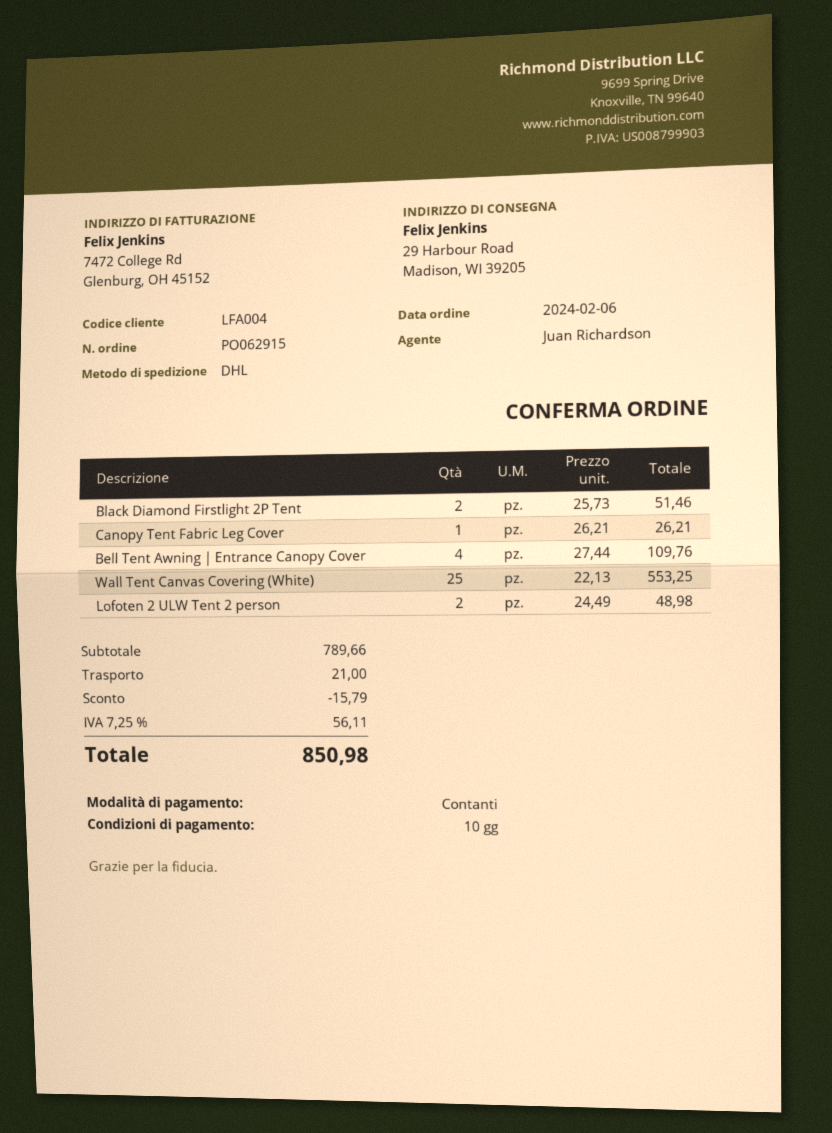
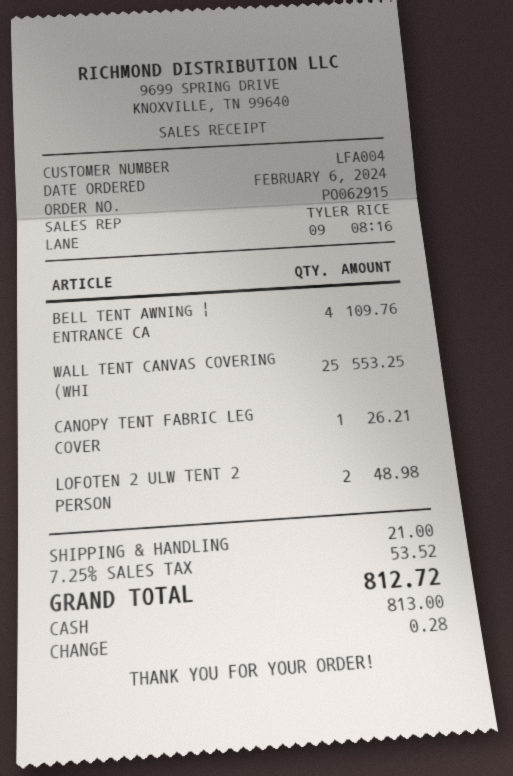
sales rep: Juan Richardson -> TYLER RICE
Black Diamond Firstlight 2P Tent: 2 for 51.46 -> none
discount: 15.79 -> none
tax: 7.25% = 56.11 -> 7.25% = 53.52
total: 850.98 -> 812.72

